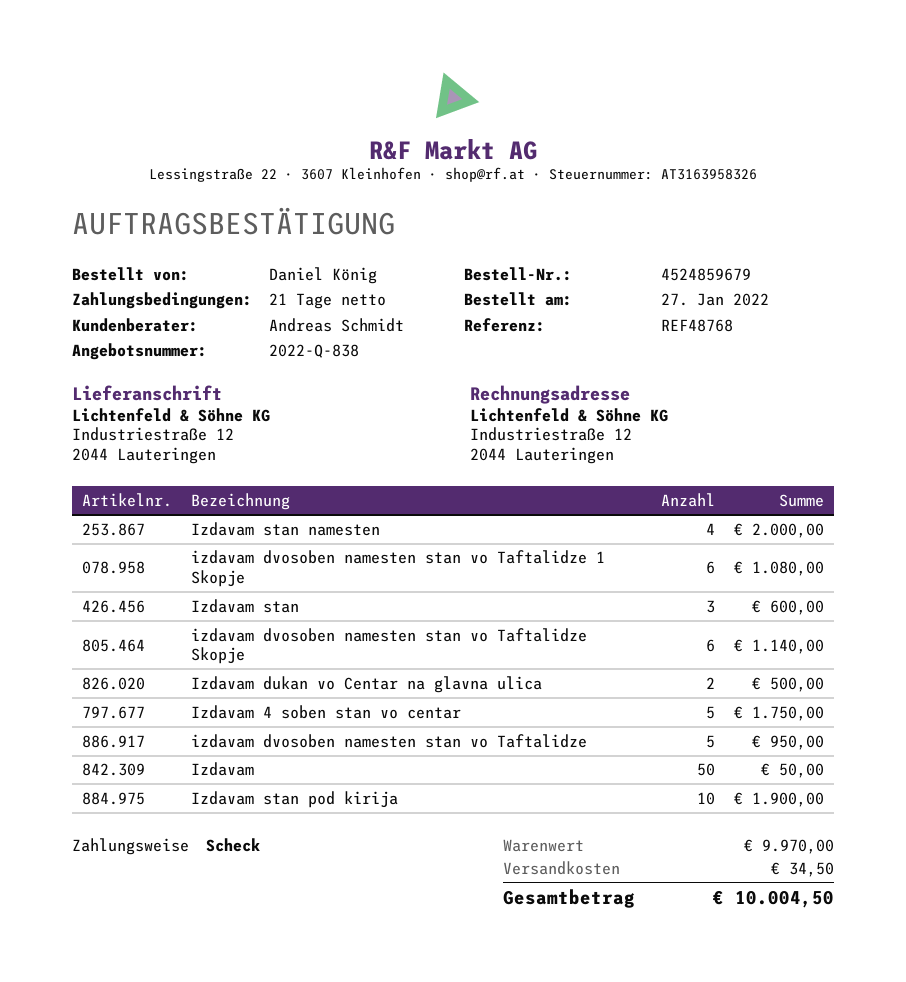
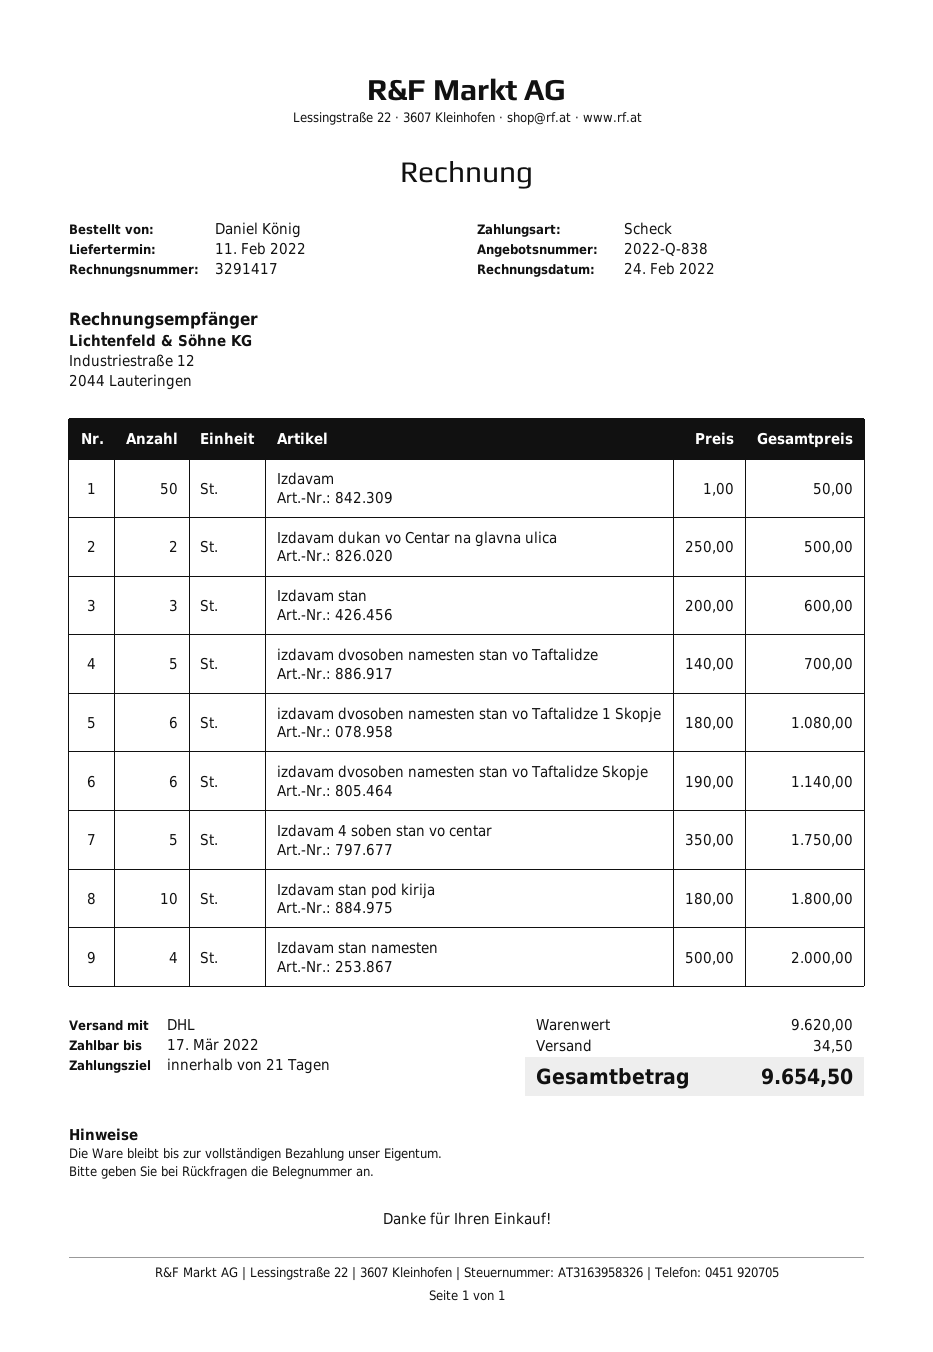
izdavam dvosoben namesten stan vo Taftalidze: 5 for 950.00 -> 5 for 700.00
Izdavam stan pod kirija: 10 for 1900.00 -> 10 for 1800.00
subtotal: 9970.00 -> 9620.00
total: 10004.50 -> 9654.50

